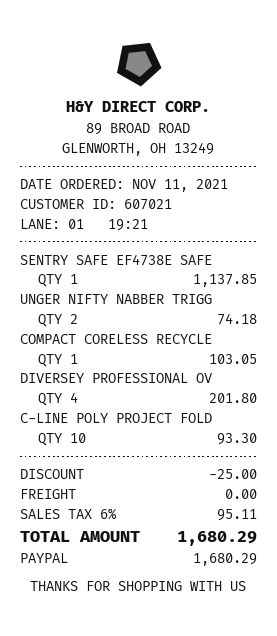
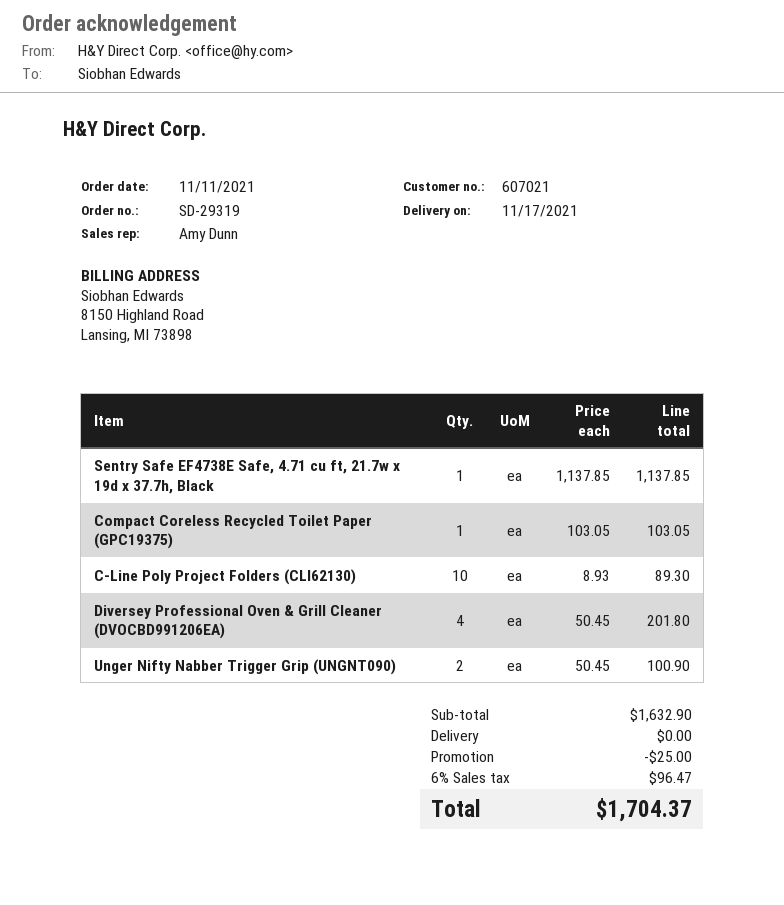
UNGER NIFTY NABBER TRIGG: 2 for 74.18 -> 2 for 100.90
C-LINE POLY PROJECT FOLD: 10 for 93.30 -> 10 for 89.30
tax: 6% = 95.11 -> 6% = 96.47
total: 1680.29 -> 1704.37

